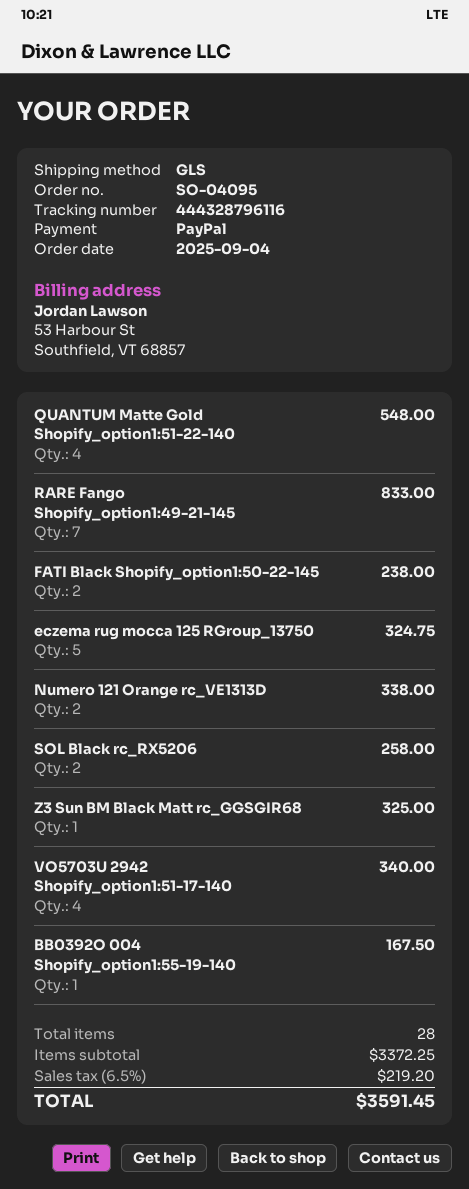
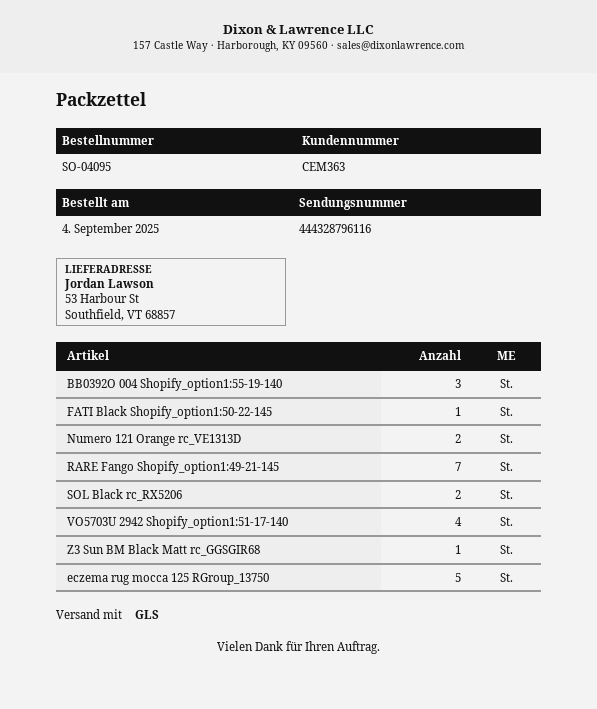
QUANTUM Matte Gold Shopify_option1:51-22-140: 4 -> none
FATI Black Shopify_option1:50-22-145: 2 -> 1
BB0392O 004 Shopify_option1:55-19-140: 1 -> 3

